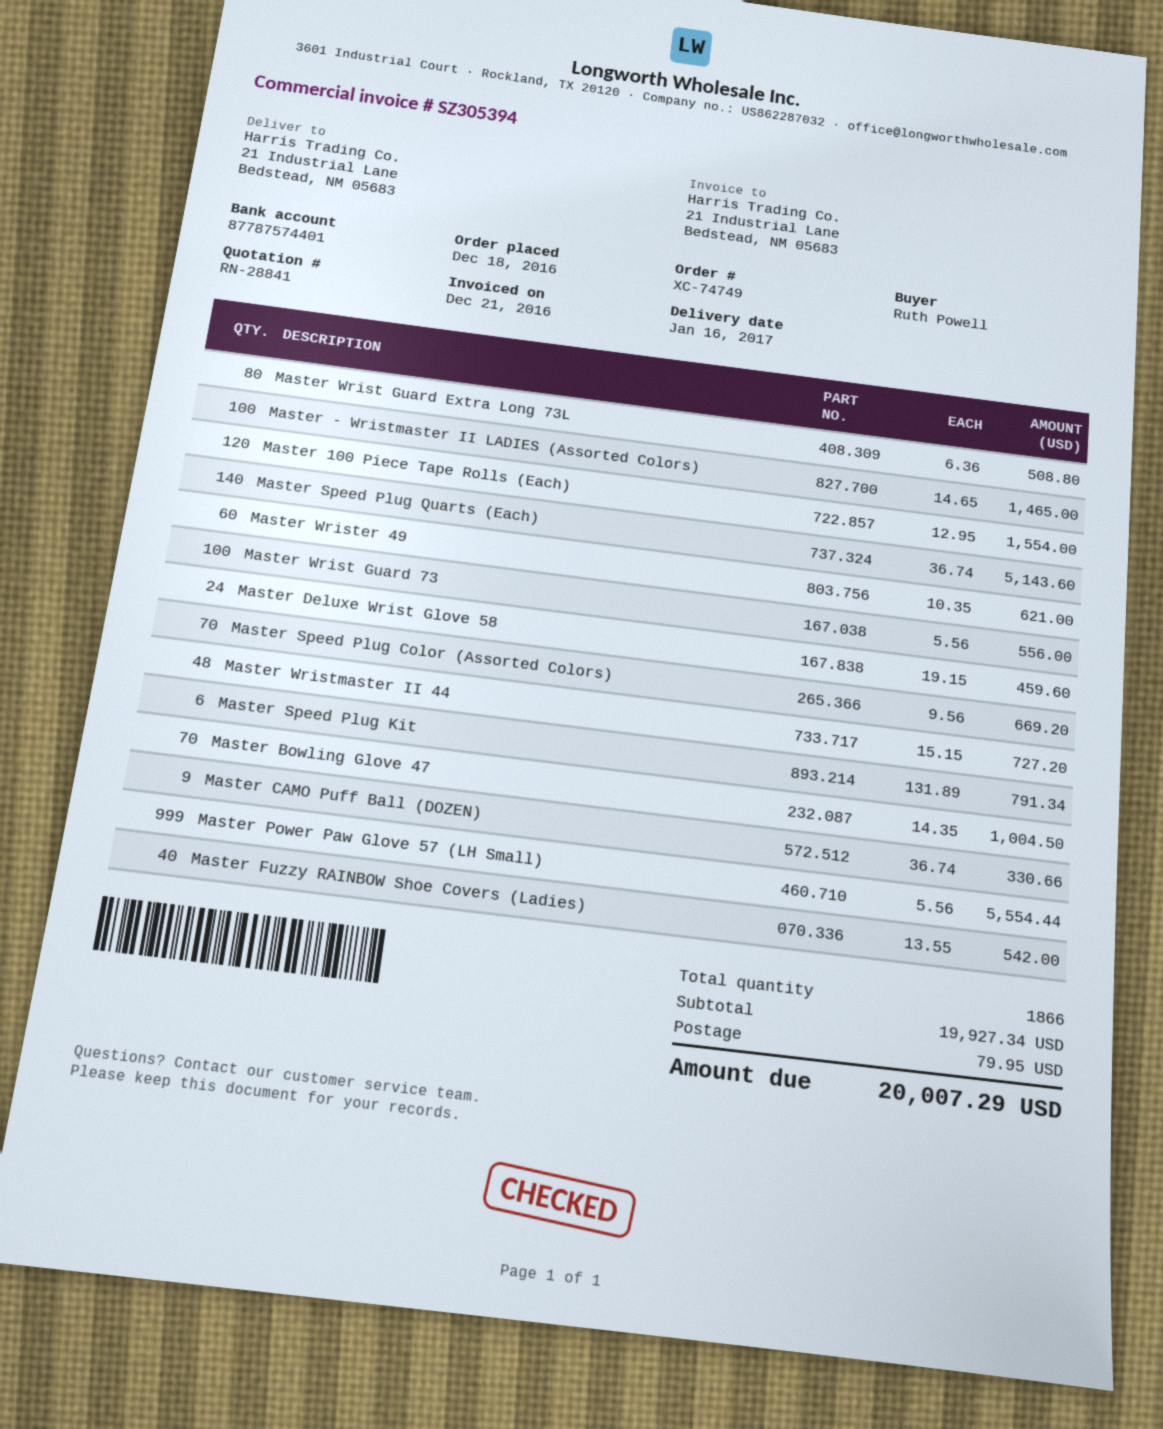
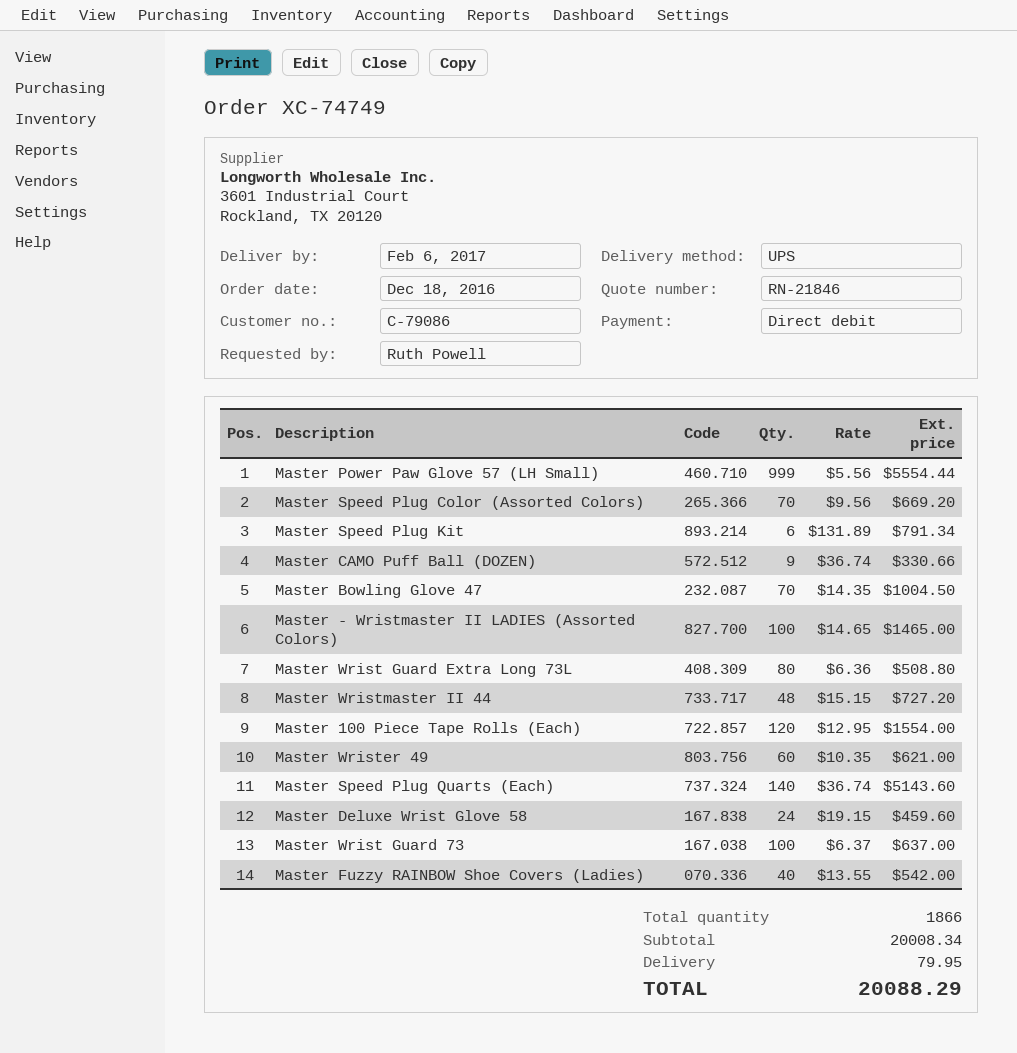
quote number: RN-28841 -> RN-21846
delivery date: 2017-01-16 -> 2017-02-06
Master Wrist Guard 73: 100 x 5.56 = 556.00 -> 100 x 6.37 = 637.00
subtotal: 19927.34 -> 20008.34
total: 20007.29 -> 20088.29

